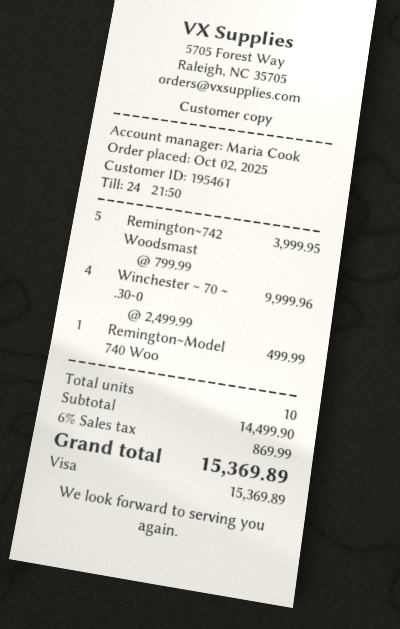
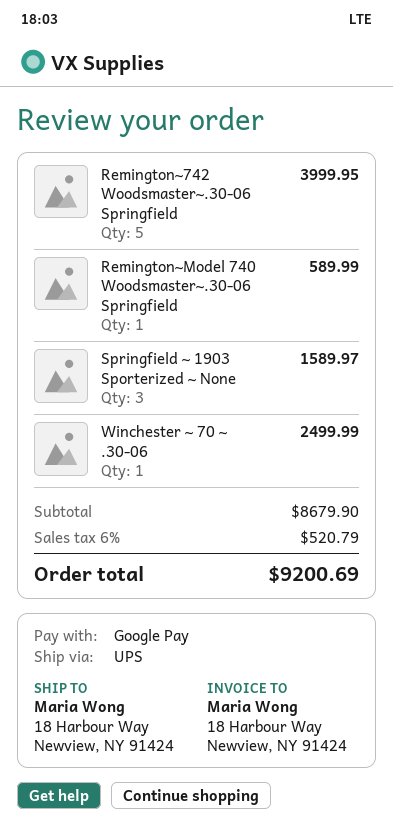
payment method: Visa -> Google Pay
Winchester ~ 70 ~ .30-0: 4 for 9999.96 -> 1 for 2499.99
Remington~Model 740 Woo: 1 for 499.99 -> 1 for 589.99
Springfield ~ 1903 Sporterized ~ None: none -> 3 for 1589.97
subtotal: 14499.90 -> 8679.90
tax: 6% = 869.99 -> 6% = 520.79
total: 15369.89 -> 9200.69

